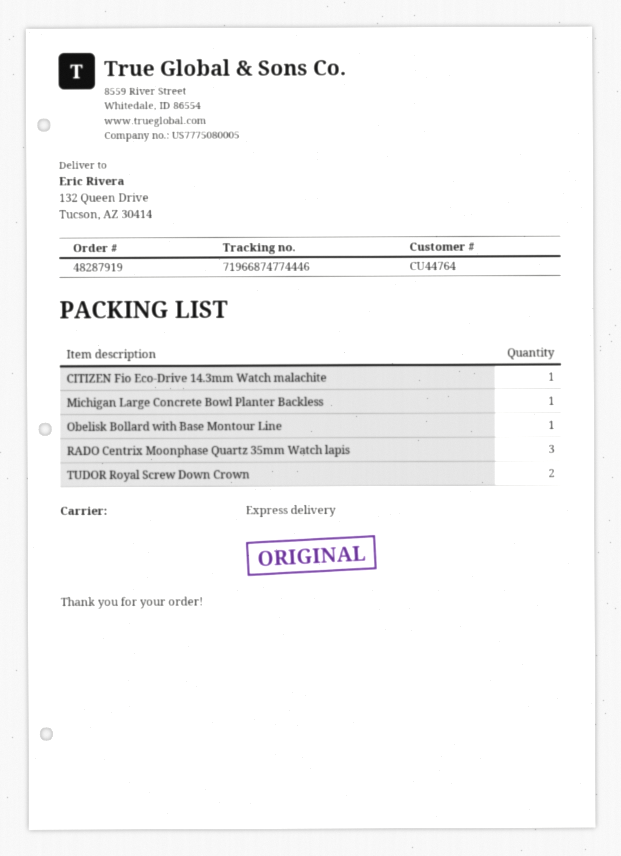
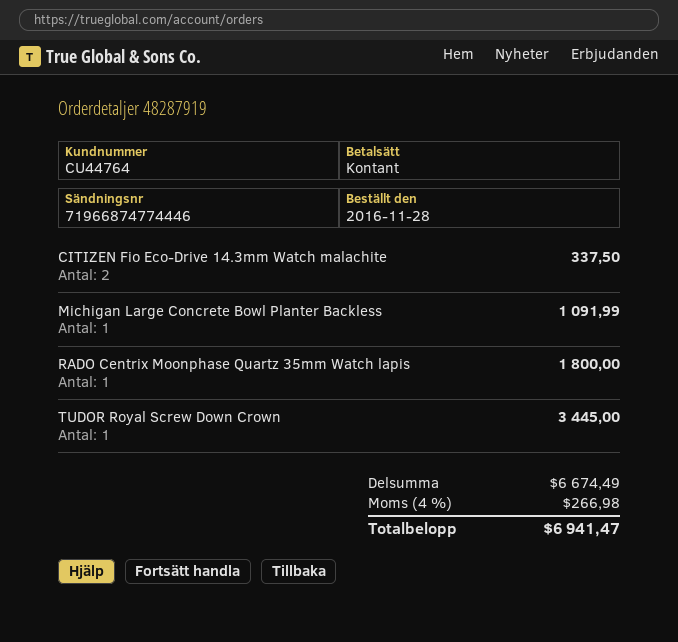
CITIZEN Fio Eco-Drive 14.3mm Watch malachite: 1 -> 2
Obelisk Bollard with Base Montour Line: 1 -> none
RADO Centrix Moonphase Quartz 35mm Watch lapis: 3 -> 1
TUDOR Royal Screw Down Crown: 2 -> 1

